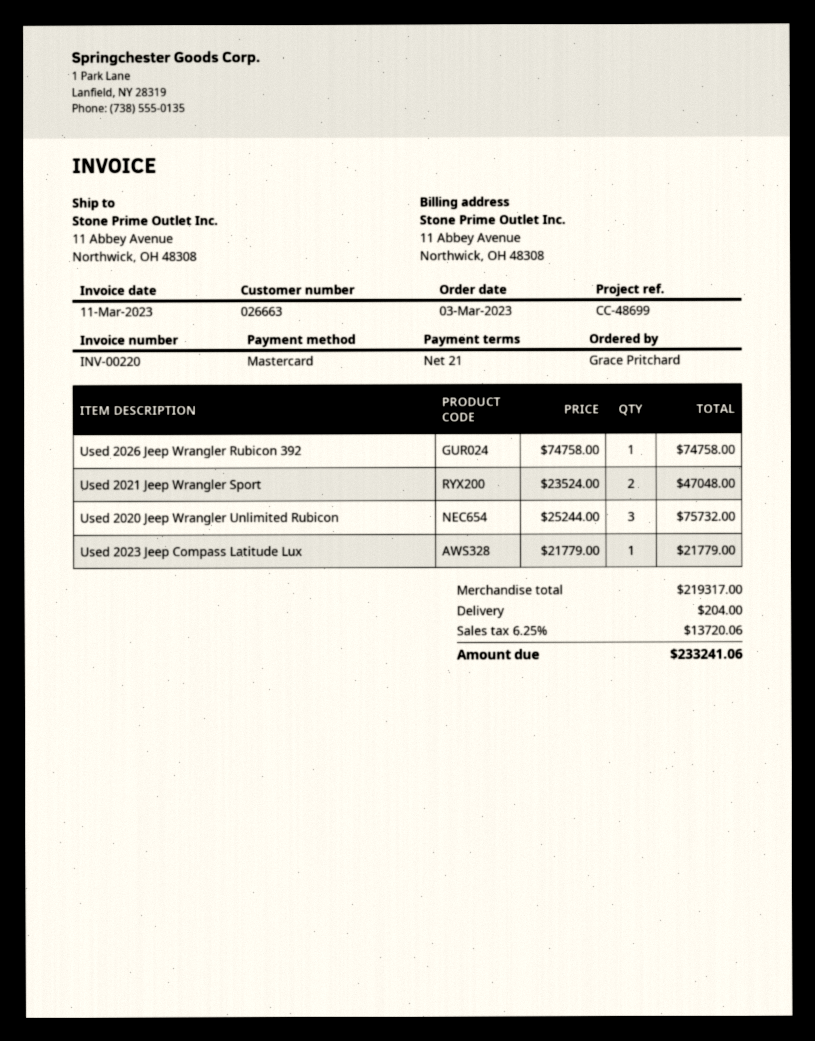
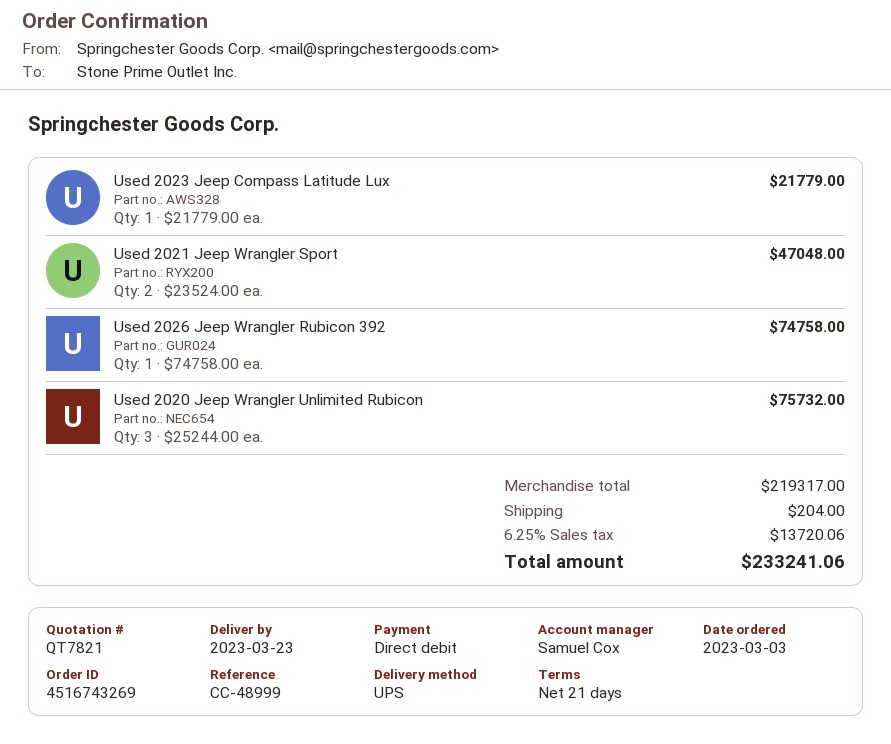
reference: CC-48699 -> CC-48999
payment method: Mastercard -> direct debit

